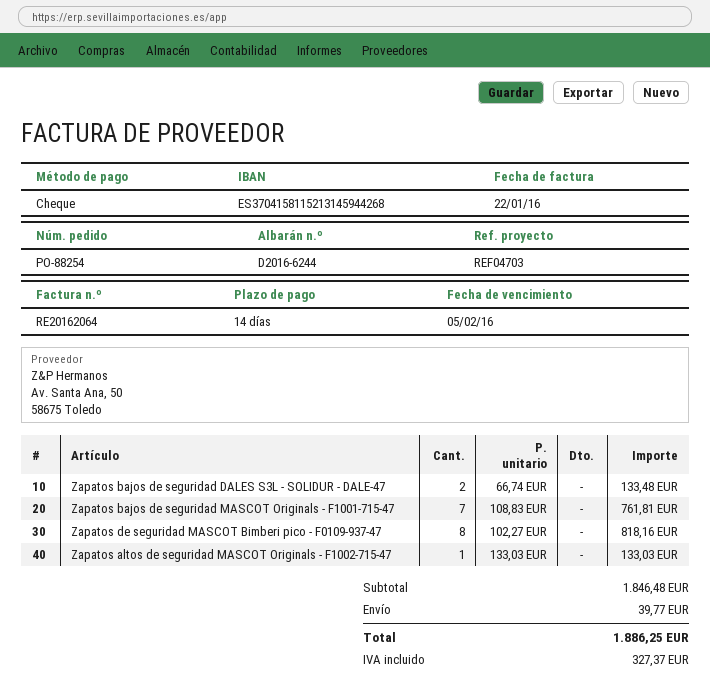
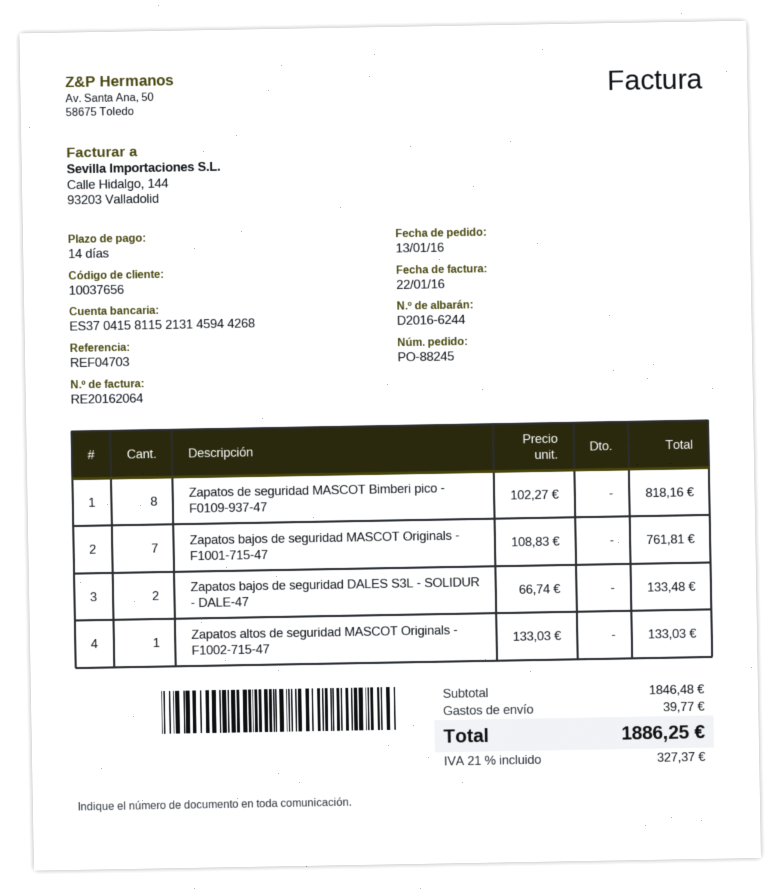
order number: PO-88254 -> PO-88245

